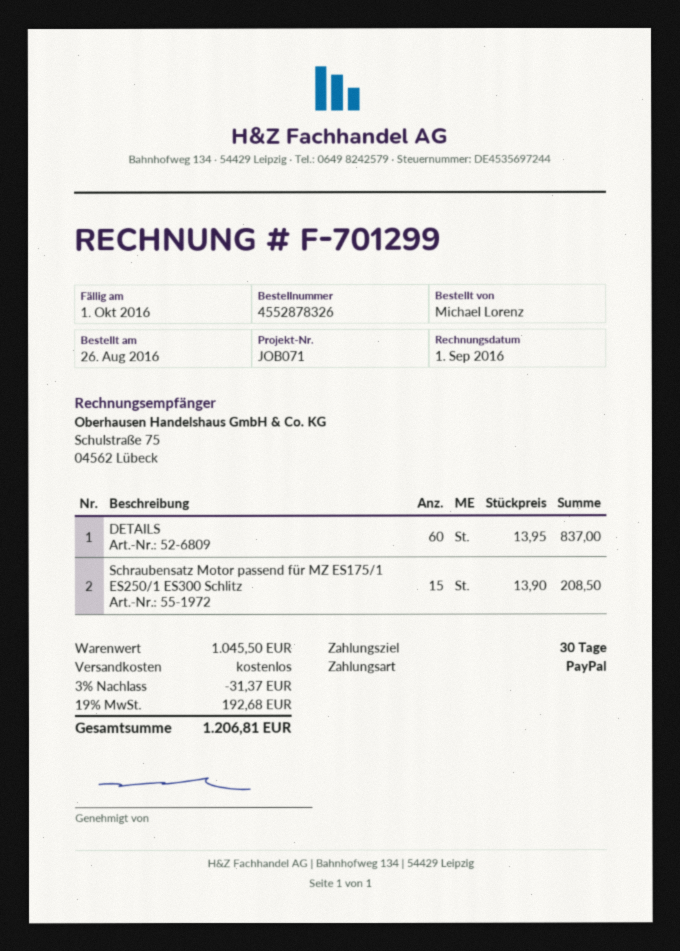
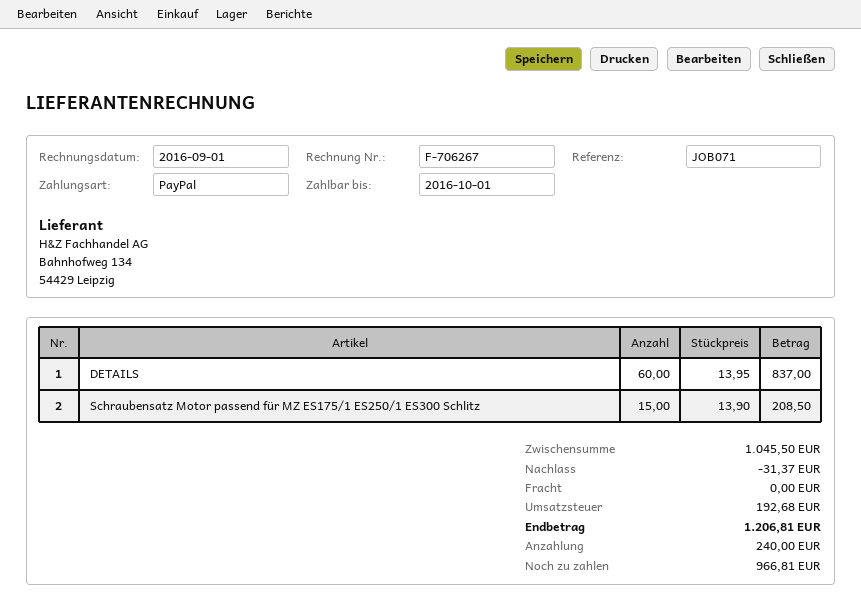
invoice number: F-701299 -> F-706267

